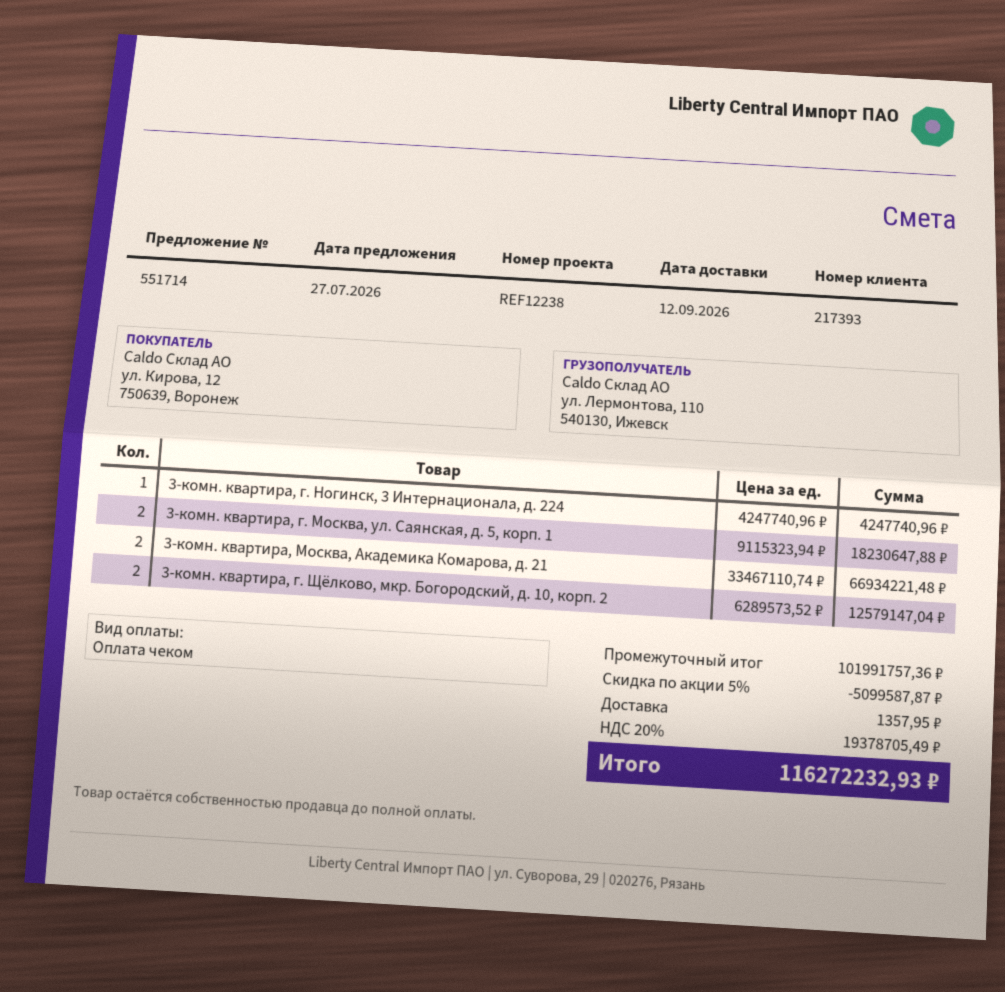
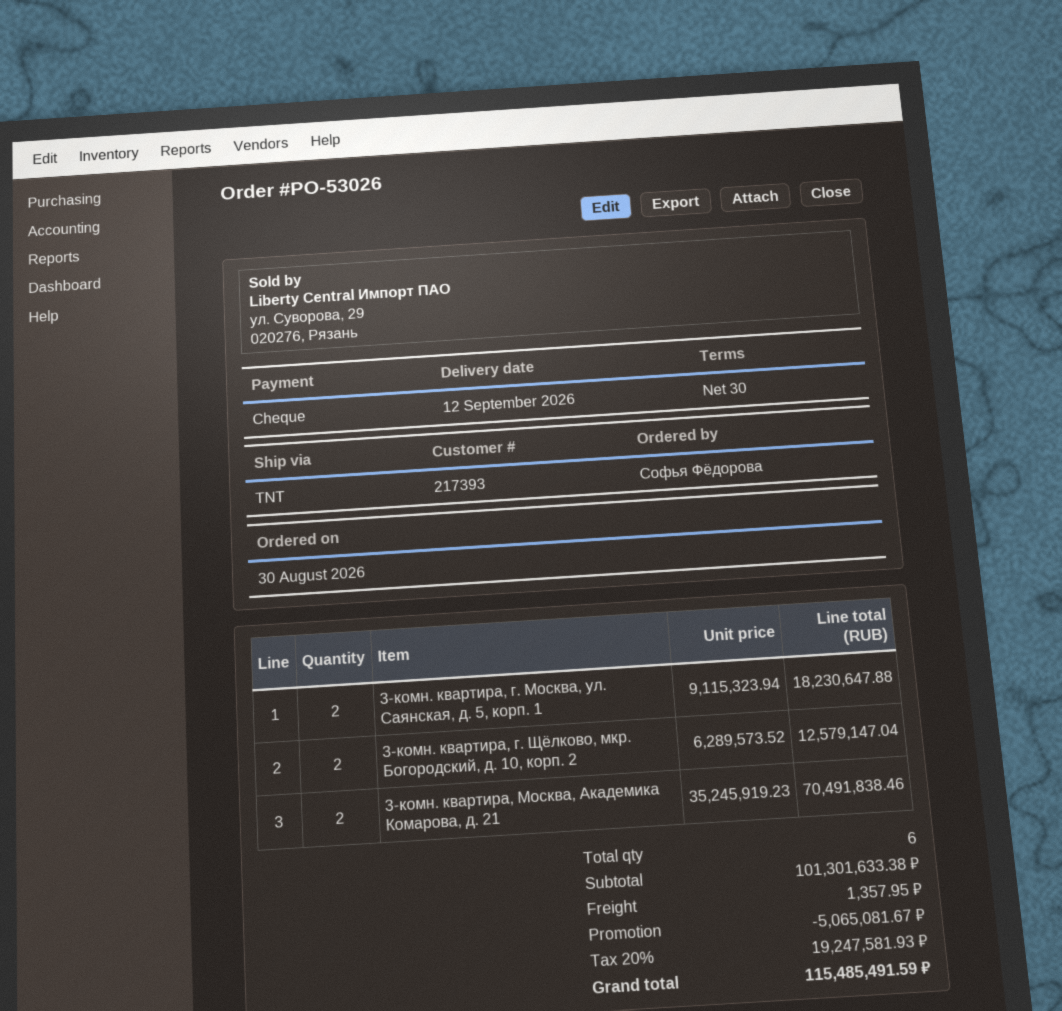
3-комн. квартира, г. Ногинск, 3 Интернационала, д. 224: 1 x 4247740.96 = 4247740.96 -> none
3-комн. квартира, Москва, Академика Комарова, д. 21: 2 x 33467110.74 = 66934221.48 -> 2 x 35245919.23 = 70491838.46
subtotal: 101991757.36 -> 101301633.38
discount: 5099587.87 -> 5065081.67
tax: 20% = 19378705.49 -> 20% = 19247581.93
total: 116272232.93 -> 115485491.59

